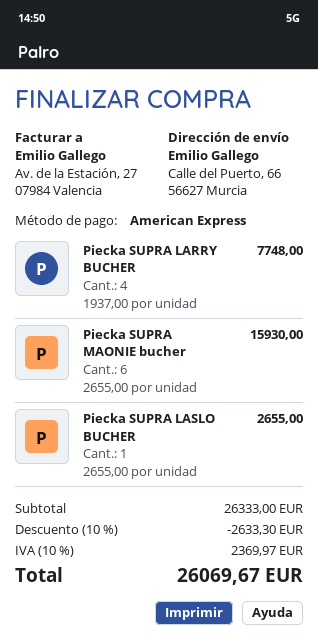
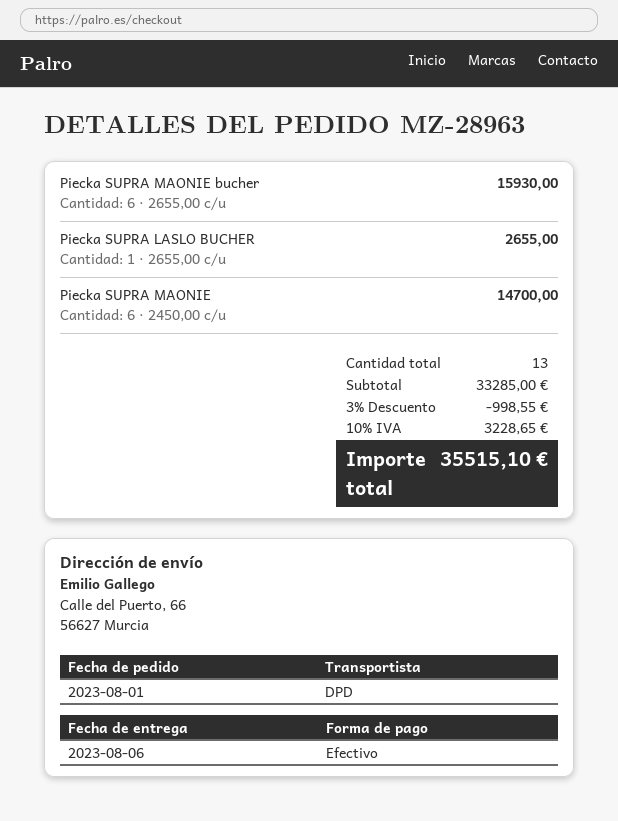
payment method: American Express -> cash
Piecka SUPRA LARRY BUCHER: 4 x 1937.00 = 7748.00 -> none
Piecka SUPRA MAONIE: none -> 6 x 2450.00 = 14700.00
subtotal: 26333.00 -> 33285.00
discount: 10% = 2633.30 -> 3% = 998.55
tax: 10% = 2369.97 -> 10% = 3228.65
total: 26069.67 -> 35515.10

